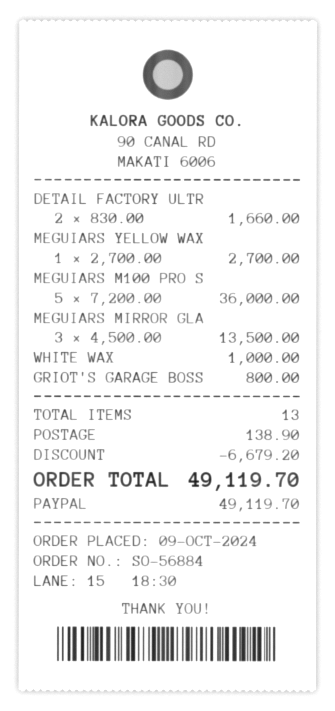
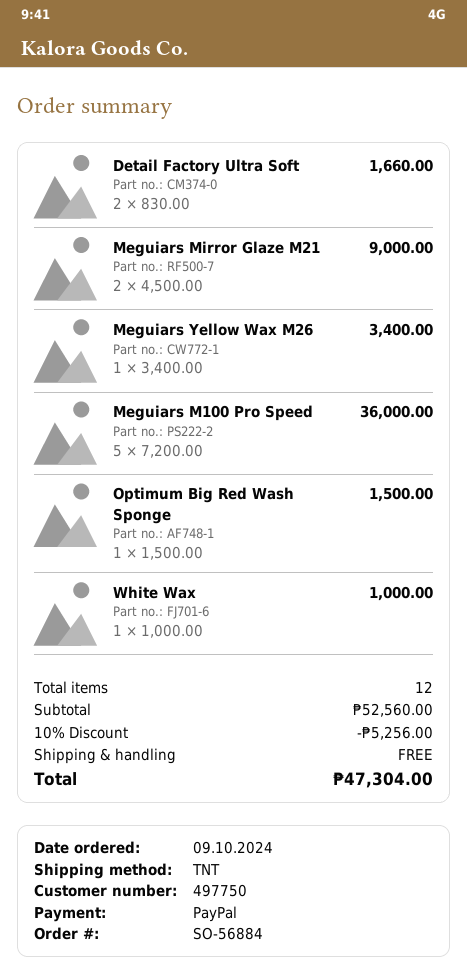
MEGUIARS YELLOW WAX: 1 x 2700.00 = 2700.00 -> 1 x 3400.00 = 3400.00
MEGUIARS MIRROR GLA: 3 x 4500.00 = 13500.00 -> 2 x 4500.00 = 9000.00
GRIOT'S GARAGE BOSS: 1 x 800.00 = 800.00 -> none
Optimum Big Red Wash Sponge: none -> 1 x 1500.00 = 1500.00
total quantity: 13 -> 12
discount: 6679.20 -> 5256.00
shipping: 138.90 -> 0.00
total: 49119.70 -> 47304.00

